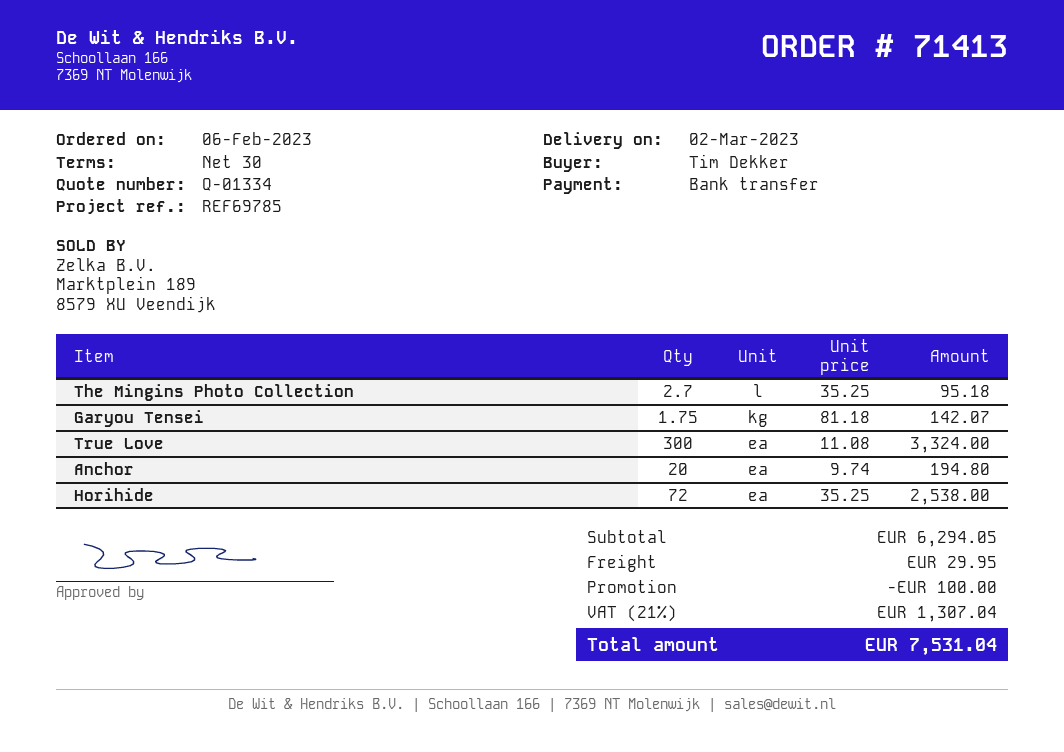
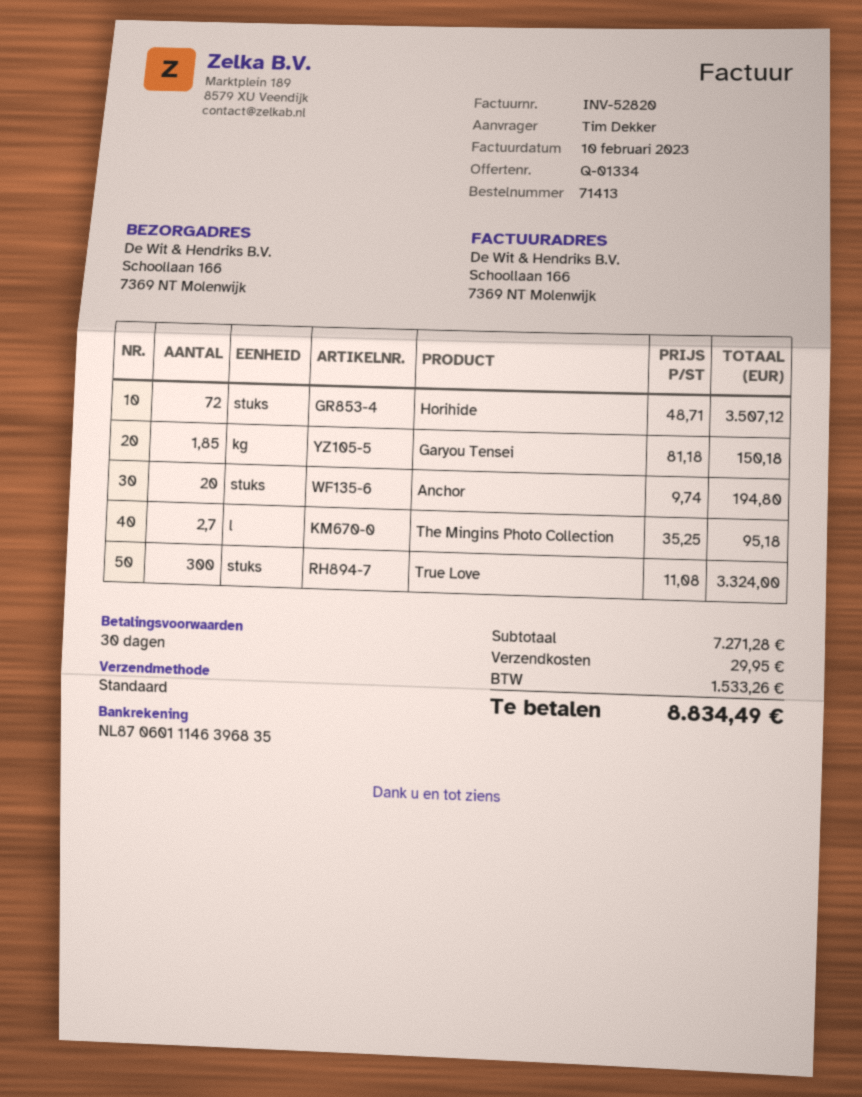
Garyou Tensei: 1.75 x 81.18 = 142.07 -> 1.85 x 81.18 = 150.18
Horihide: 72 x 35.25 = 2538.00 -> 72 x 48.71 = 3507.12
subtotal: 6294.05 -> 7271.28
discount: 100.00 -> none
tax: 1307.04 -> 1533.26
total: 7531.04 -> 8834.49

